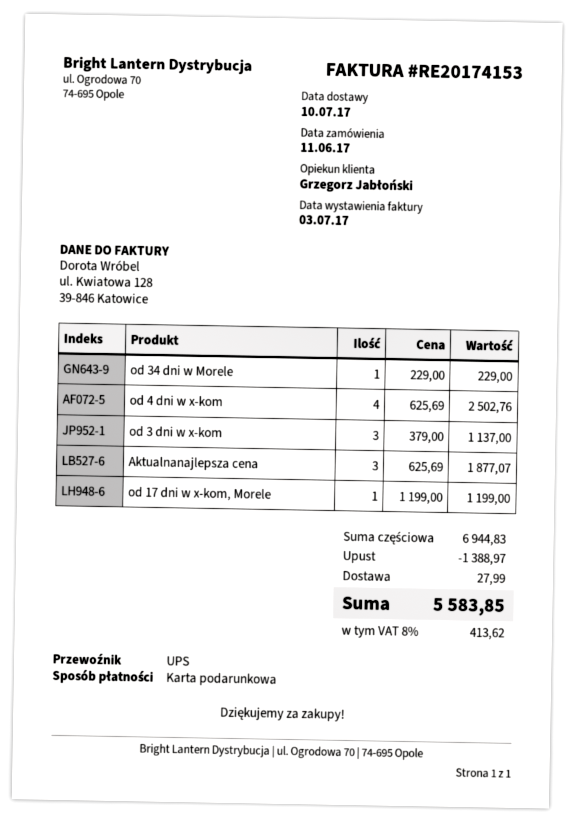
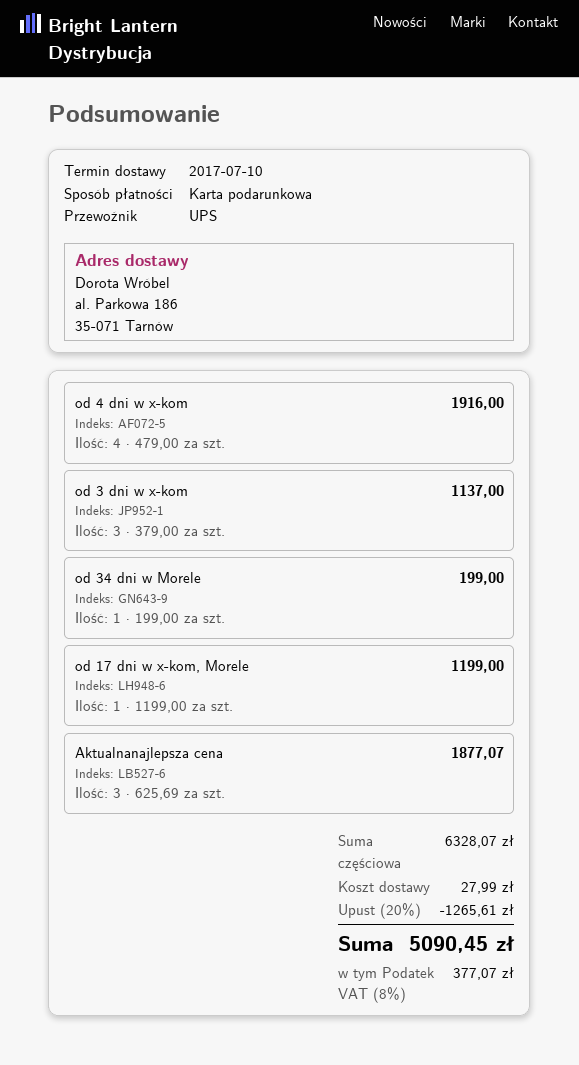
od 34 dni w Morele: 1 x 229.00 = 229.00 -> 1 x 199.00 = 199.00
od 4 dni w x-kom: 4 x 625.69 = 2502.76 -> 4 x 479.00 = 1916.00
subtotal: 6944.83 -> 6328.07
discount: 1388.97 -> 1265.61
tax: 8% = 413.62 -> 8% = 377.07
total: 5583.85 -> 5090.45

